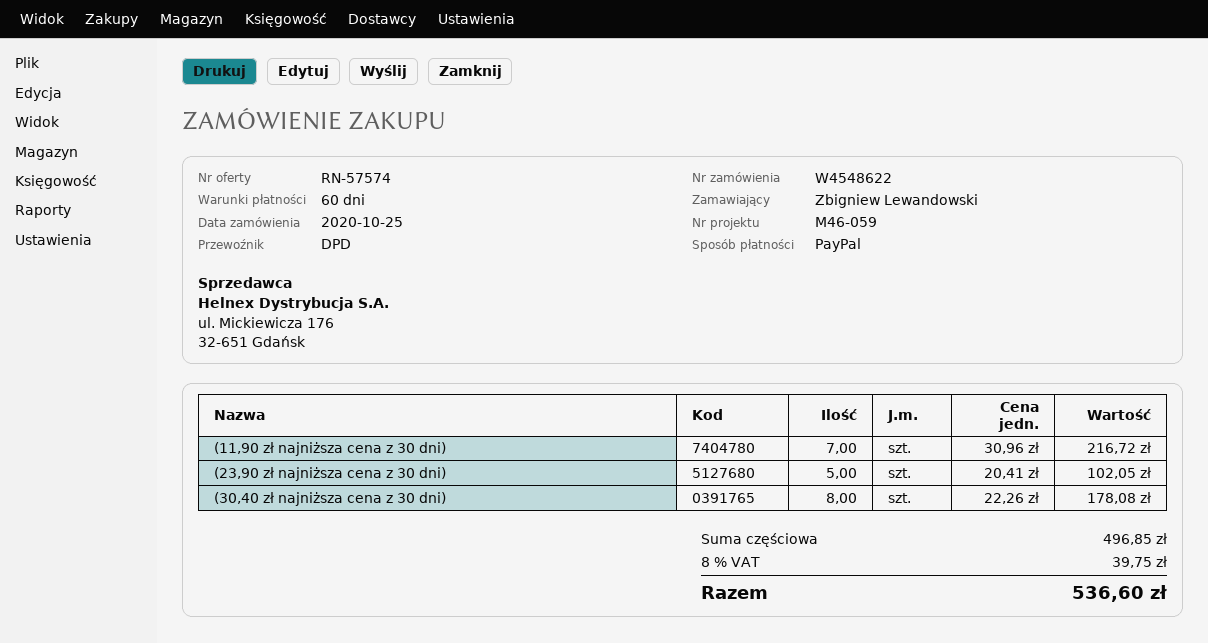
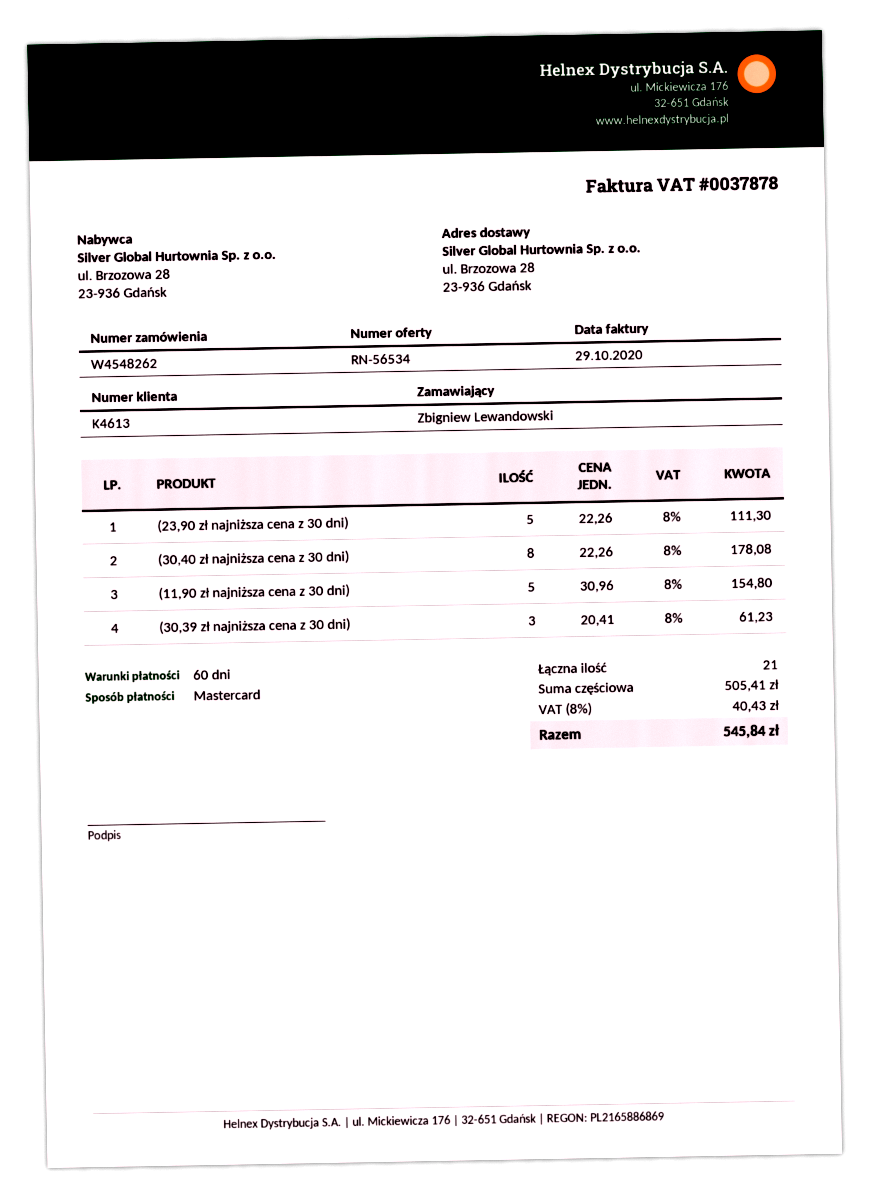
quote number: RN-57574 -> RN-56534
order number: W4548622 -> W4548262
payment method: PayPal -> Mastercard
(11,90 zł najniższa cena z 30 dni): 7 x 30.96 = 216.72 -> 5 x 30.96 = 154.80
(23,90 zł najniższa cena z 30 dni): 5 x 20.41 = 102.05 -> 5 x 22.26 = 111.30
(30,39 zł najniższa cena z 30 dni): none -> 3 x 20.41 = 61.23
subtotal: 496.85 -> 505.41
tax: 8% = 39.75 -> 8% = 40.43
total: 536.60 -> 545.84

